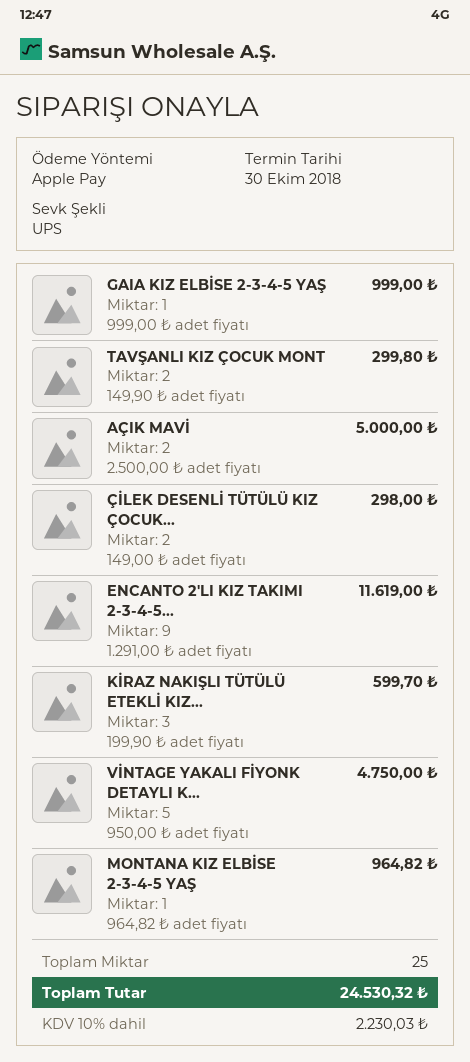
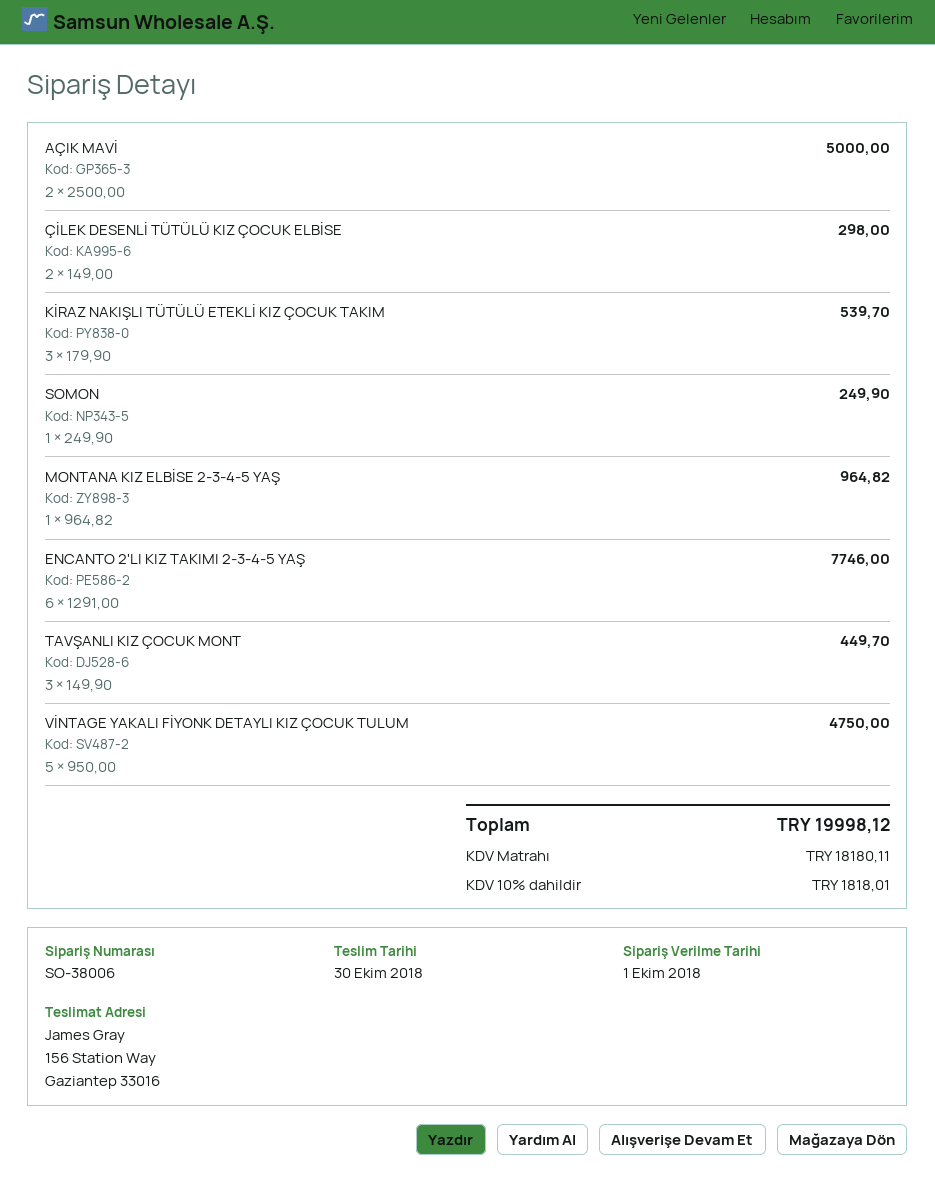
GAIA KIZ ELBİSE 2-3-4-5 YAŞ: 1 x 999.00 = 999.00 -> none
TAVŞANLI KIZ ÇOCUK MONT: 2 x 149.90 = 299.80 -> 3 x 149.90 = 449.70
ENCANTO 2'LI KIZ TAKIMI 2-3-4-5...: 9 x 1291.00 = 11619.00 -> 6 x 1291.00 = 7746.00
KİRAZ NAKIŞLI TÜTÜLÜ ETEKLİ KIZ...: 3 x 199.90 = 599.70 -> 3 x 179.90 = 539.70
SOMON: none -> 1 x 249.90 = 249.90
tax: 10% = 2230.03 -> 10% = 1818.01
total: 24530.32 -> 19998.12

